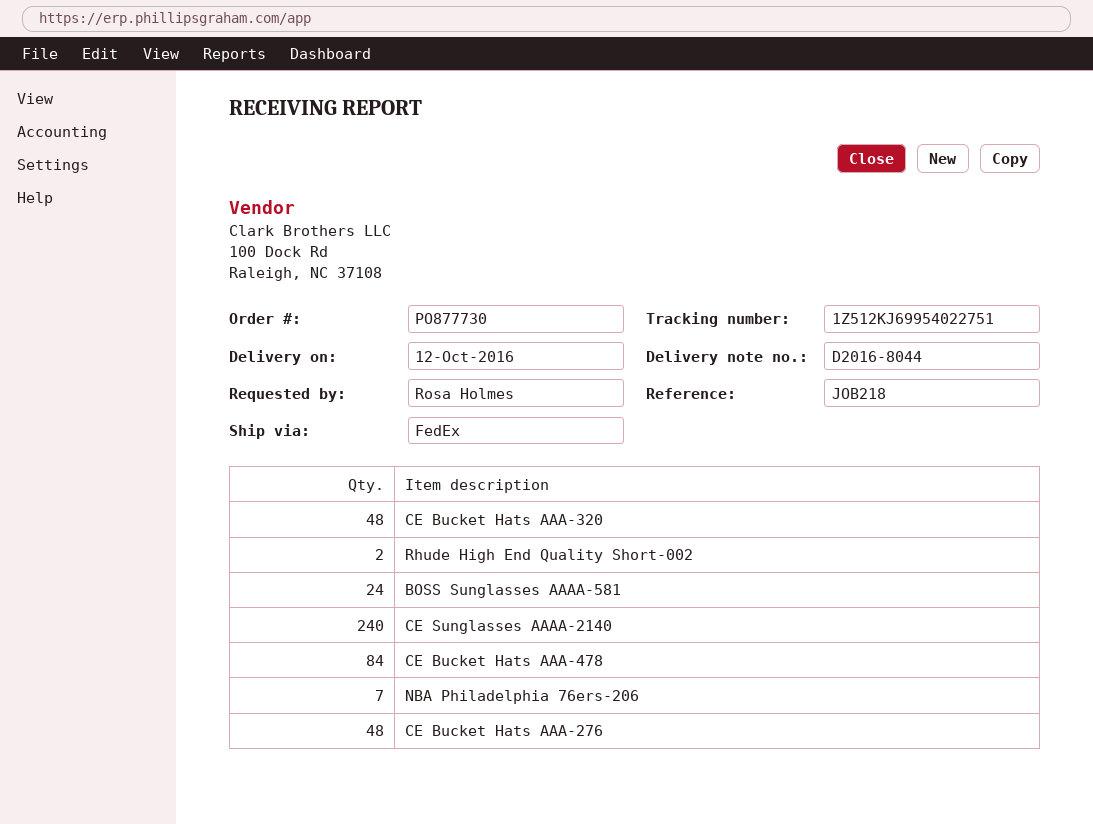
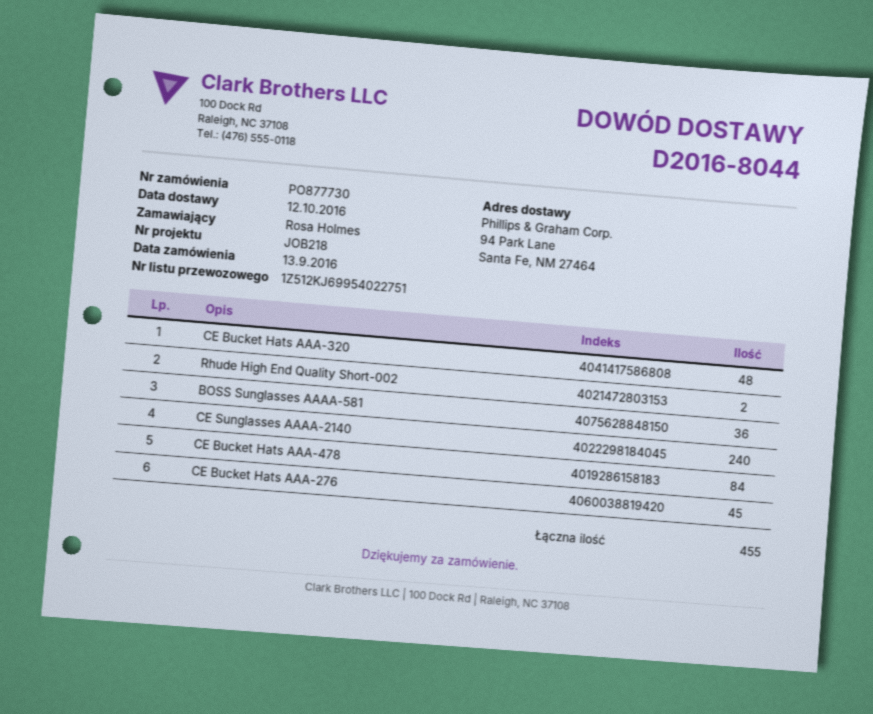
BOSS Sunglasses AAAA-581: 24 -> 36
NBA Philadelphia 76ers-206: 7 -> none
CE Bucket Hats AAA-276: 48 -> 45

